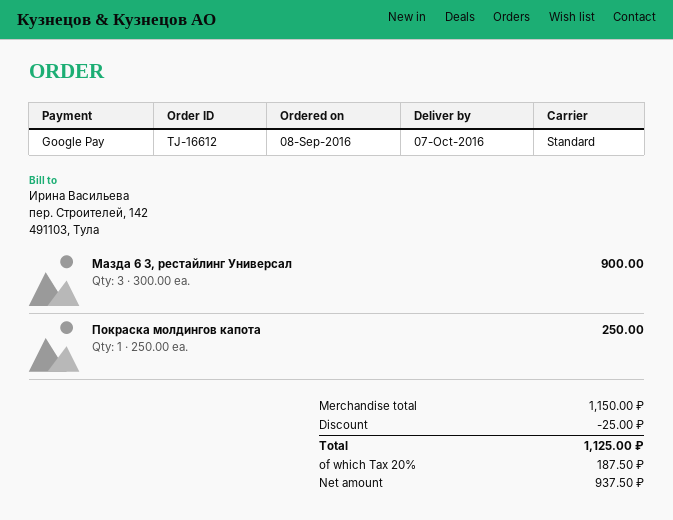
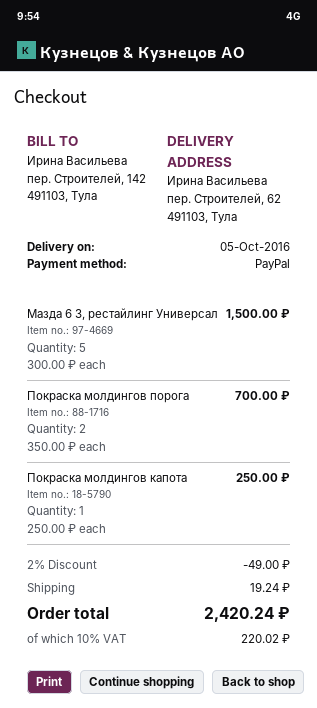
delivery date: 2016-10-07 -> 2016-10-05
payment method: Google Pay -> PayPal
Мазда 6 3, рестайлинг Универсал: 3 x 300.00 = 900.00 -> 5 x 300.00 = 1500.00
Покраска молдингов порога: none -> 2 x 350.00 = 700.00
discount: 25.00 -> 49.00
shipping: none -> 19.24
tax: 20% = 187.50 -> 10% = 220.02
total: 1125.00 -> 2420.24

